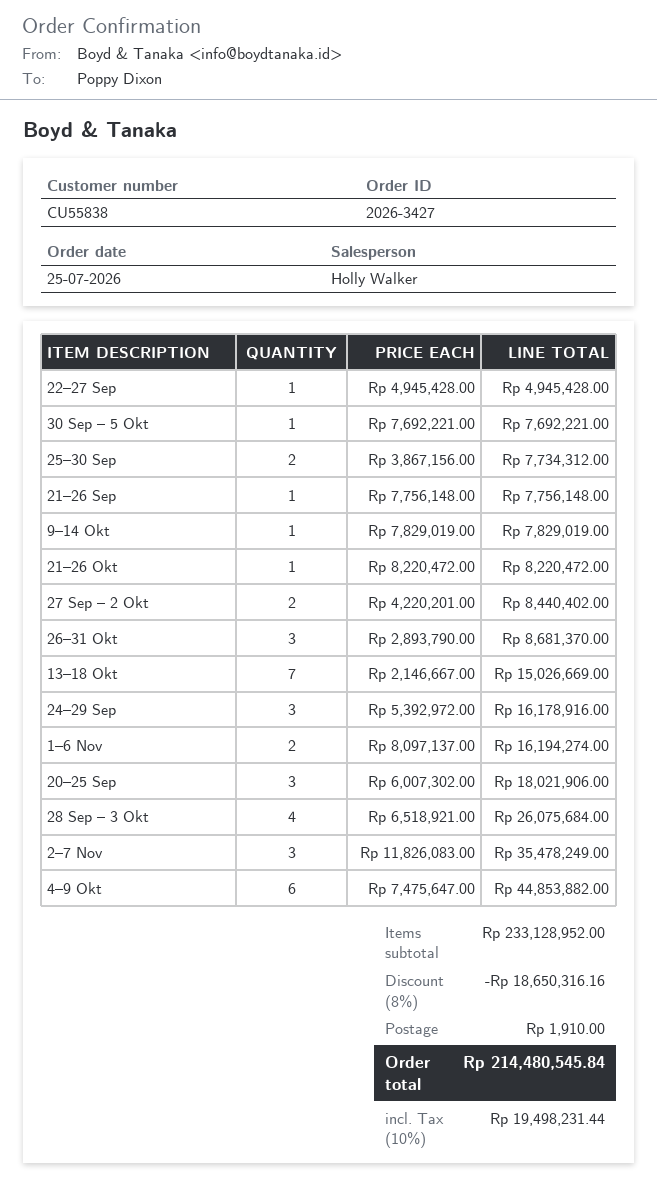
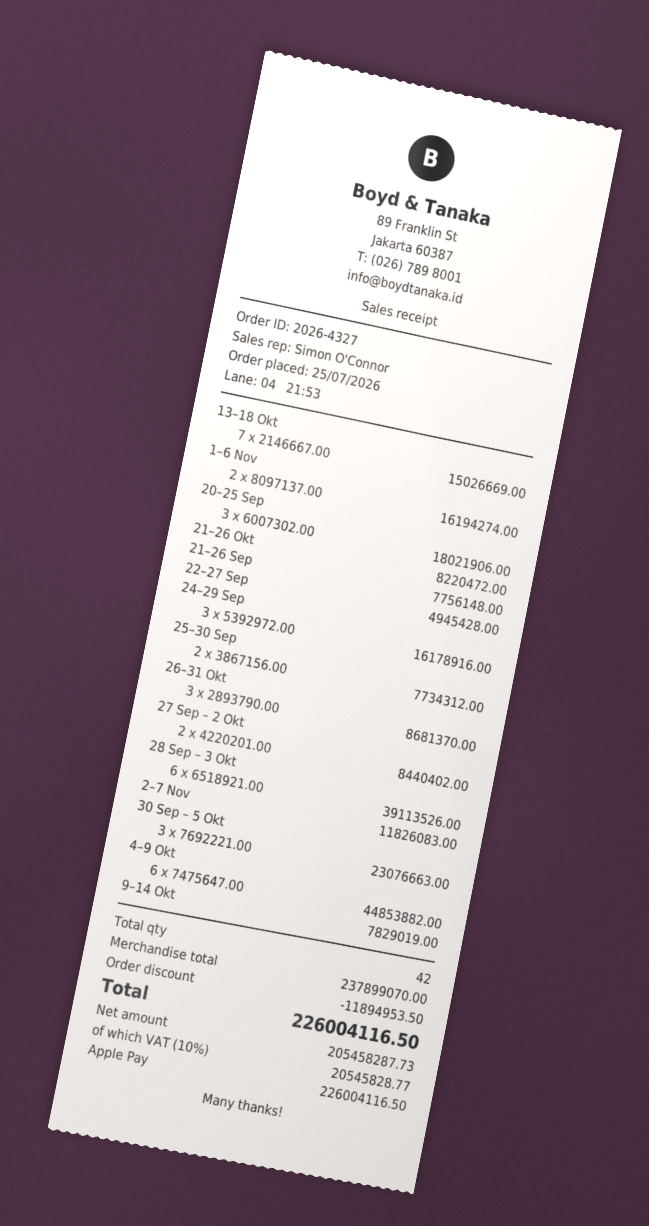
order number: 2026-3427 -> 2026-4327
sales rep: Holly Walker -> Simon O'Connor
30 Sep – 5 Okt: 1 x 7692221.00 = 7692221.00 -> 3 x 7692221.00 = 23076663.00
28 Sep – 3 Okt: 4 x 6518921.00 = 26075684.00 -> 6 x 6518921.00 = 39113526.00
2–7 Nov: 3 x 11826083.00 = 35478249.00 -> 1 x 11826083.00 = 11826083.00
subtotal: 233128952.00 -> 237899070.00
discount: 18650316.16 -> 11894953.50
shipping: 1910.00 -> none
tax: 10% = 19498231.44 -> 10% = 20545828.77
total: 214480545.84 -> 226004116.50

